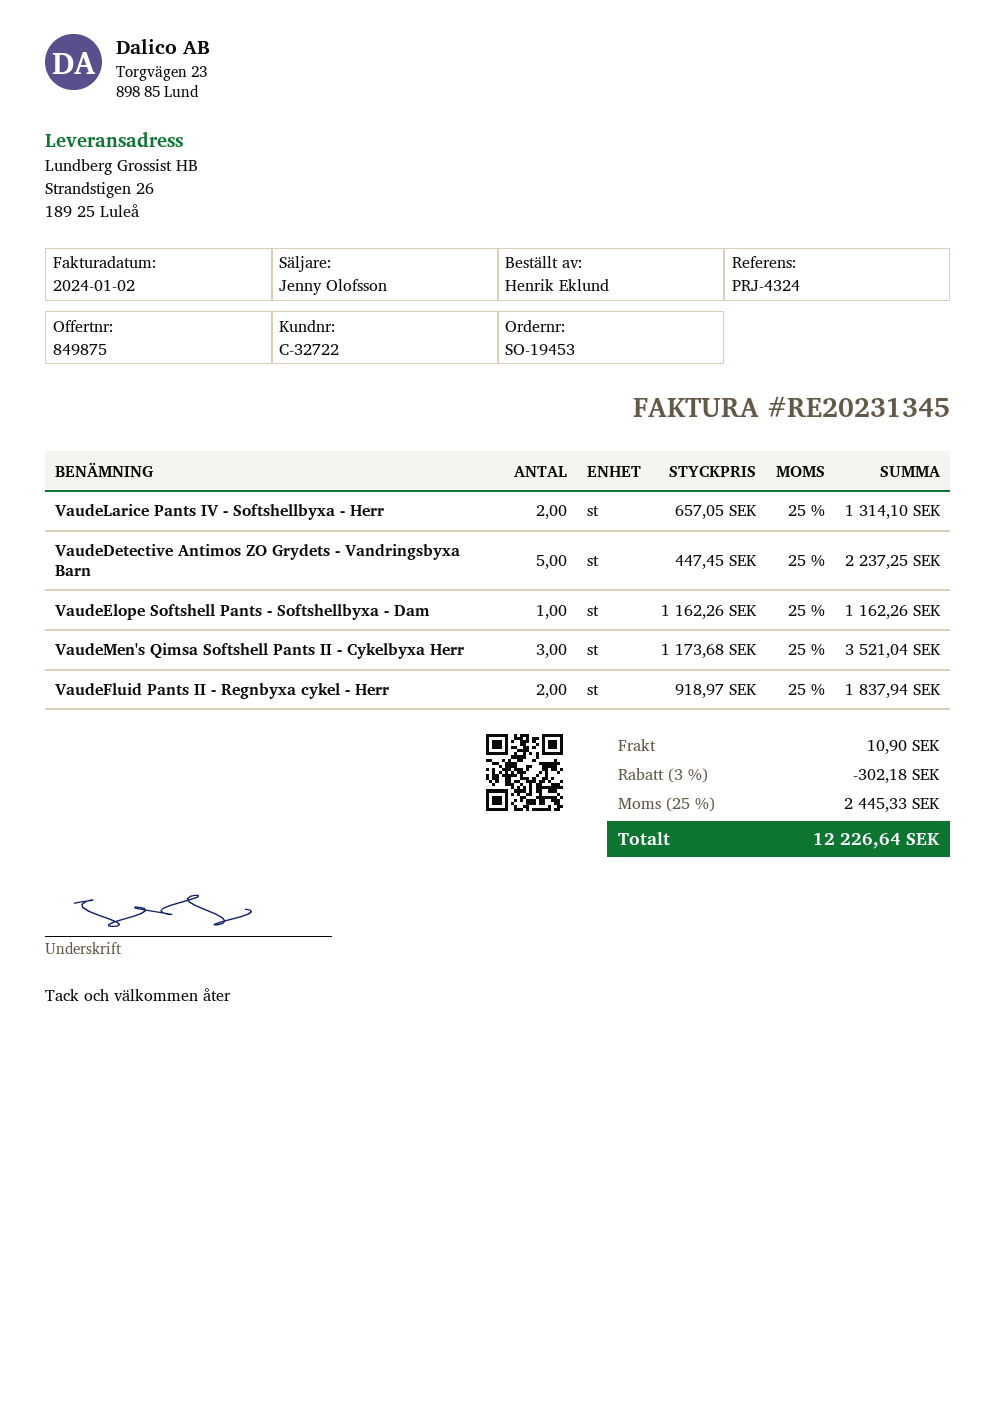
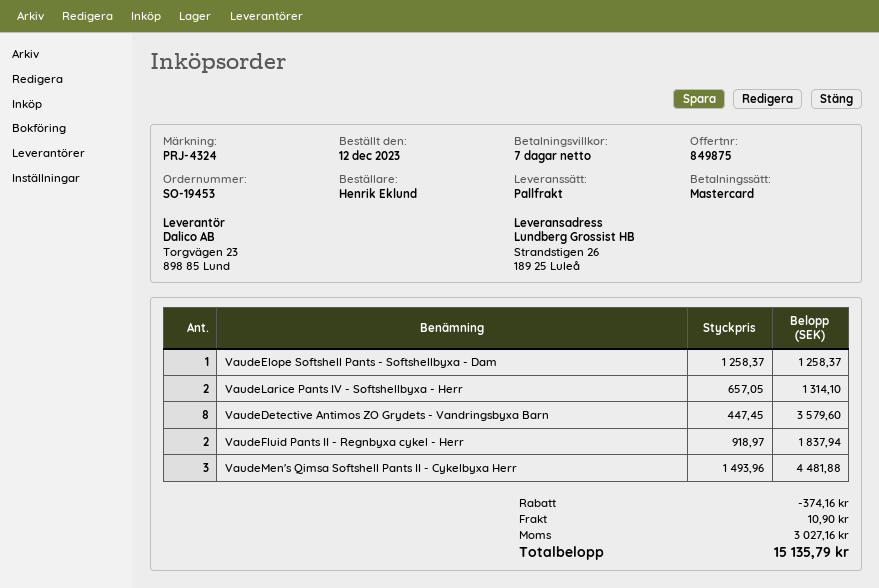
VaudeDetective Antimos ZO Grydets - Vandringsbyxa Barn: 5 x 447.45 = 2237.25 -> 8 x 447.45 = 3579.60
VaudeElope Softshell Pants - Softshellbyxa - Dam: 1 x 1162.26 = 1162.26 -> 1 x 1258.37 = 1258.37
VaudeMen's Qimsa Softshell Pants II - Cykelbyxa Herr: 3 x 1173.68 = 3521.04 -> 3 x 1493.96 = 4481.88
discount: 302.18 -> 374.16
tax: 2445.33 -> 3027.16
total: 12226.64 -> 15135.79

